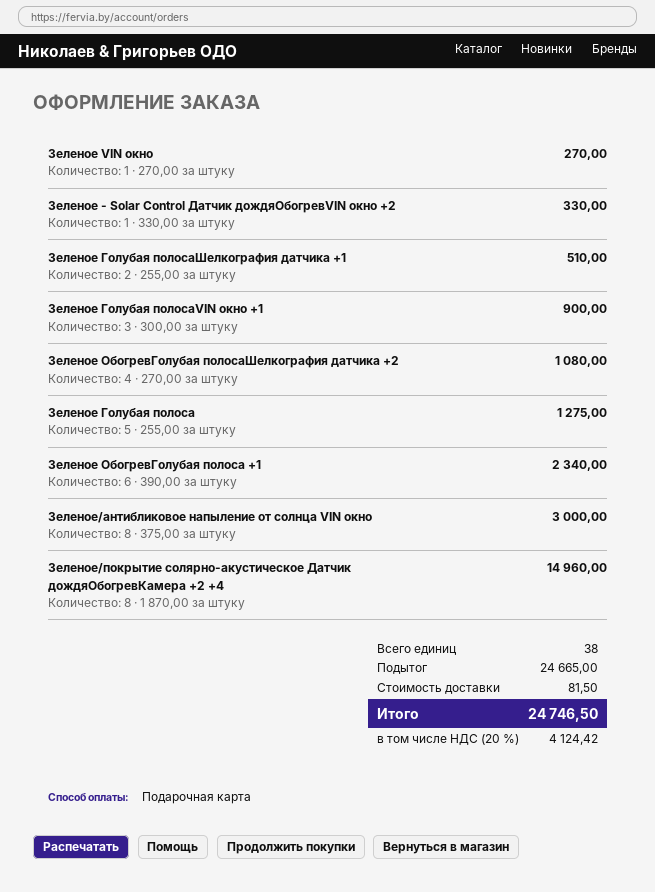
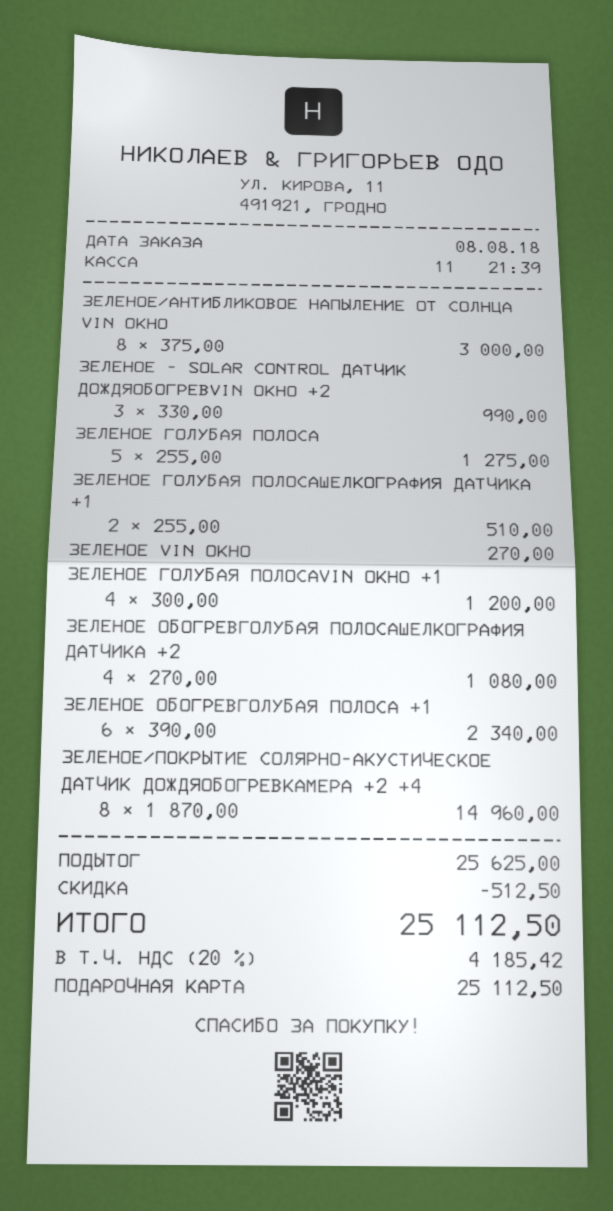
Зеленое - Solar Control Датчик дождяОбогревVIN окно +2: 1 x 330.00 = 330.00 -> 3 x 330.00 = 990.00
Зеленое Голубая полосаVIN окно +1: 3 x 300.00 = 900.00 -> 4 x 300.00 = 1200.00
subtotal: 24665.00 -> 25625.00
discount: none -> 512.50
shipping: 81.50 -> none
tax: 20% = 4124.42 -> 20% = 4185.42
total: 24746.50 -> 25112.50

